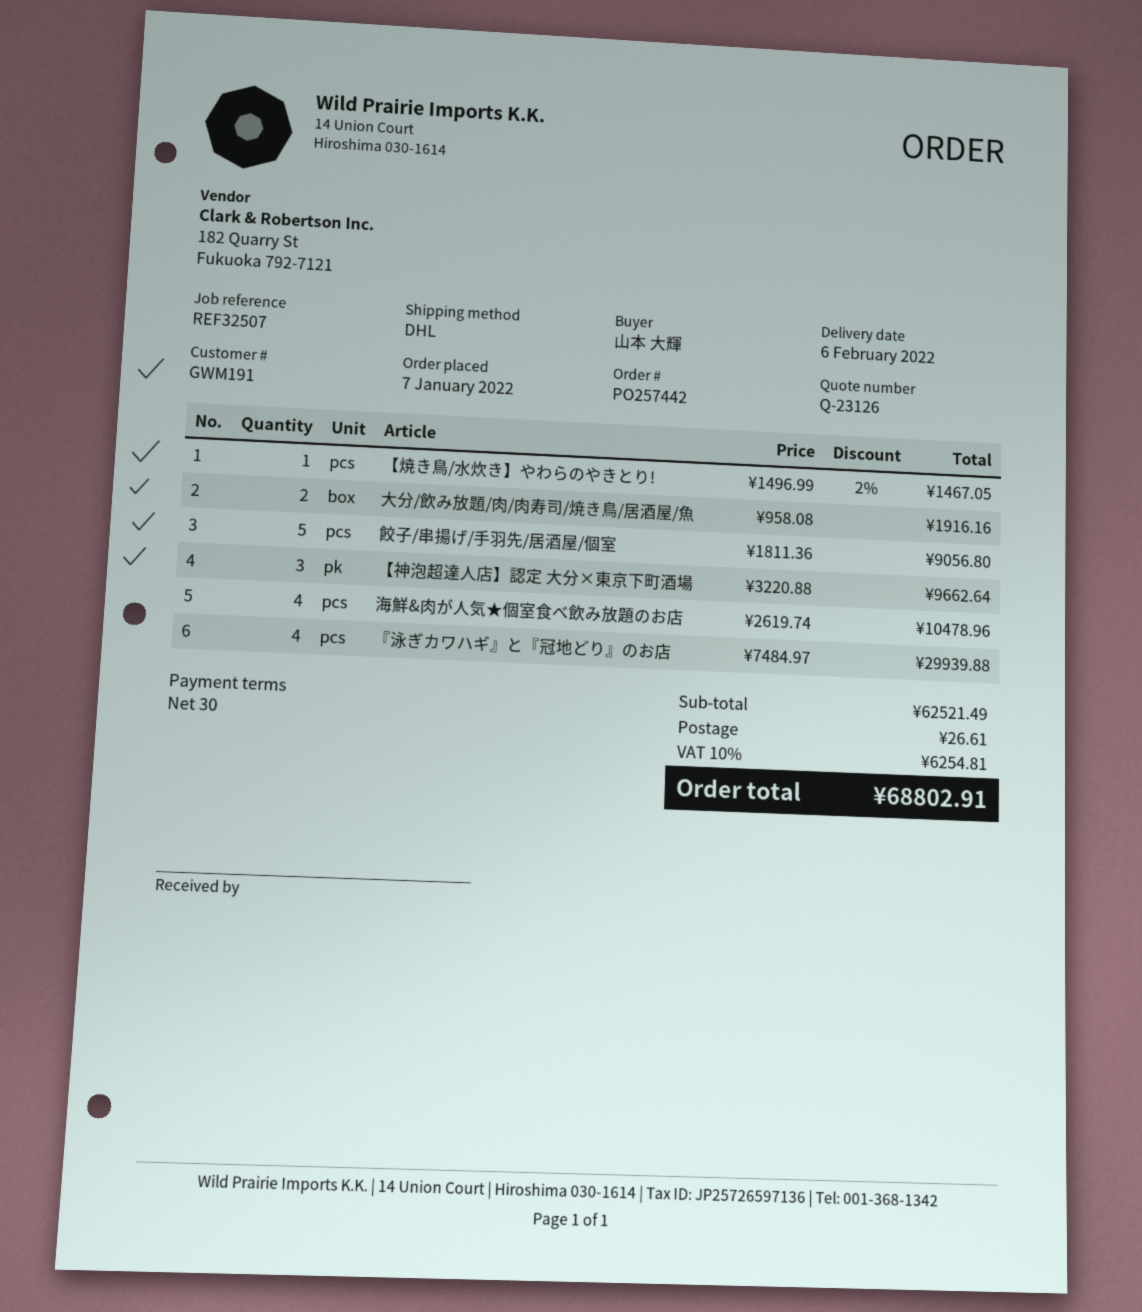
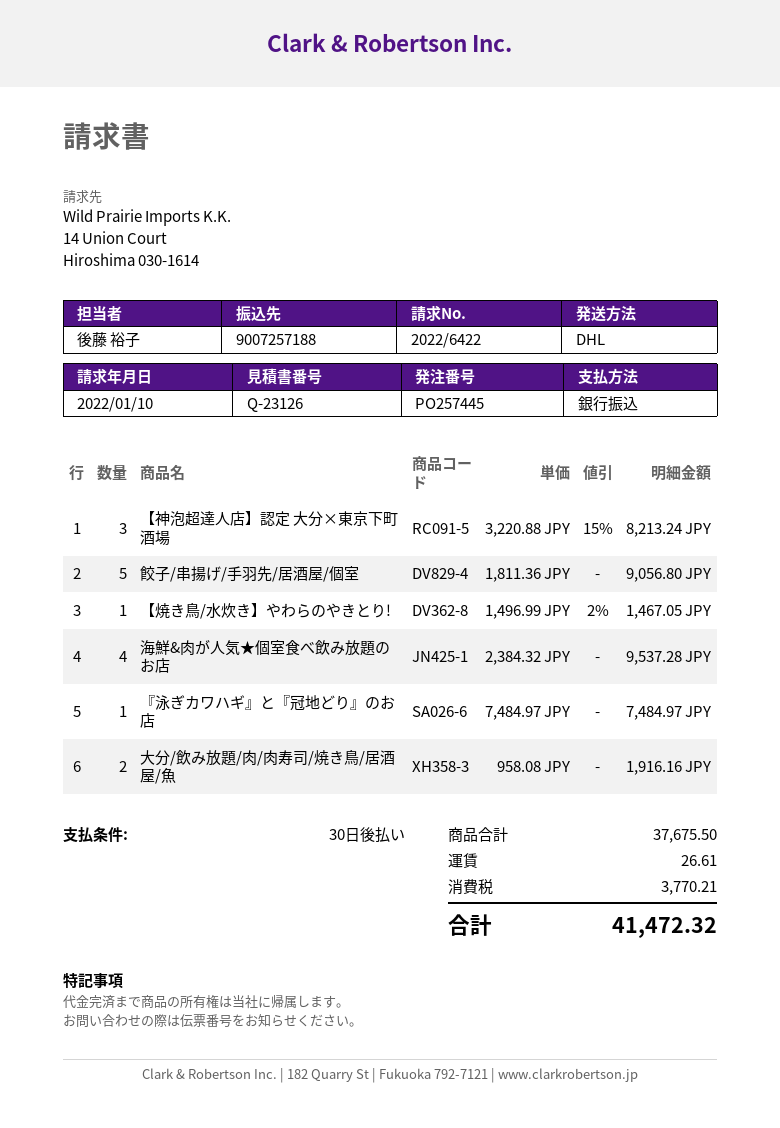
order number: PO257442 -> PO257445
【神泡超達人店】認定 大分×東京下町酒場: 3 x 3220.88 = 9662.64 -> 3 x 3220.88 - 15% = 8213.24
海鮮&肉が人気★個室食べ飲み放題のお店: 4 x 2619.74 = 10478.96 -> 4 x 2384.32 = 9537.28
『泳ぎカワハギ』と『冠地どり』のお店: 4 x 7484.97 = 29939.88 -> 1 x 7484.97 = 7484.97
subtotal: 62521.49 -> 37675.50
tax: 6254.81 -> 3770.21
total: 68802.91 -> 41472.32

